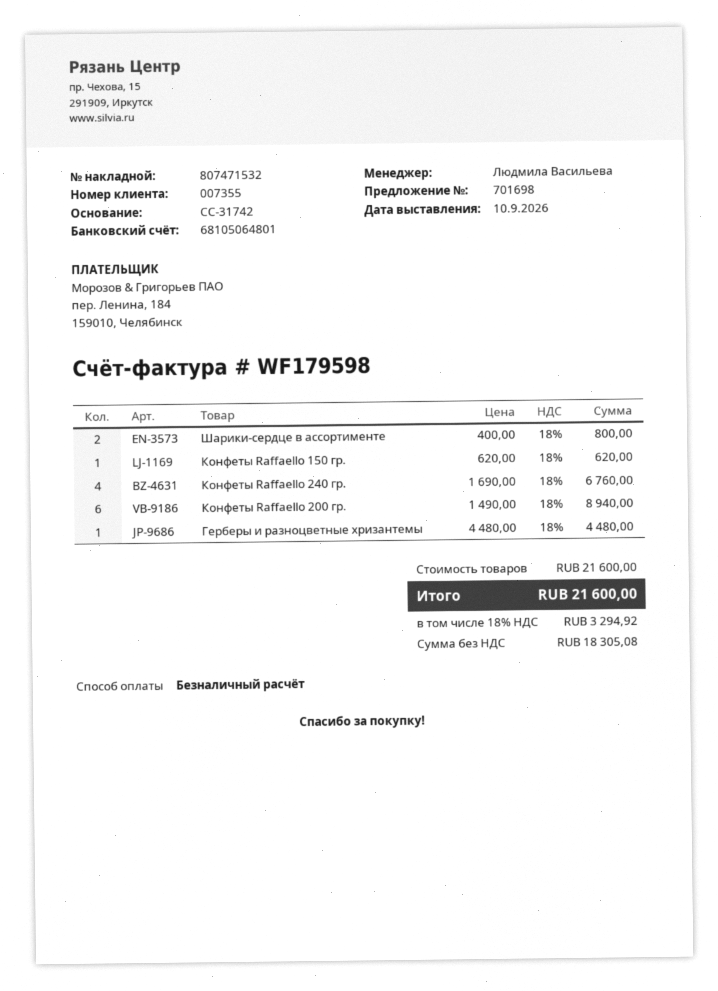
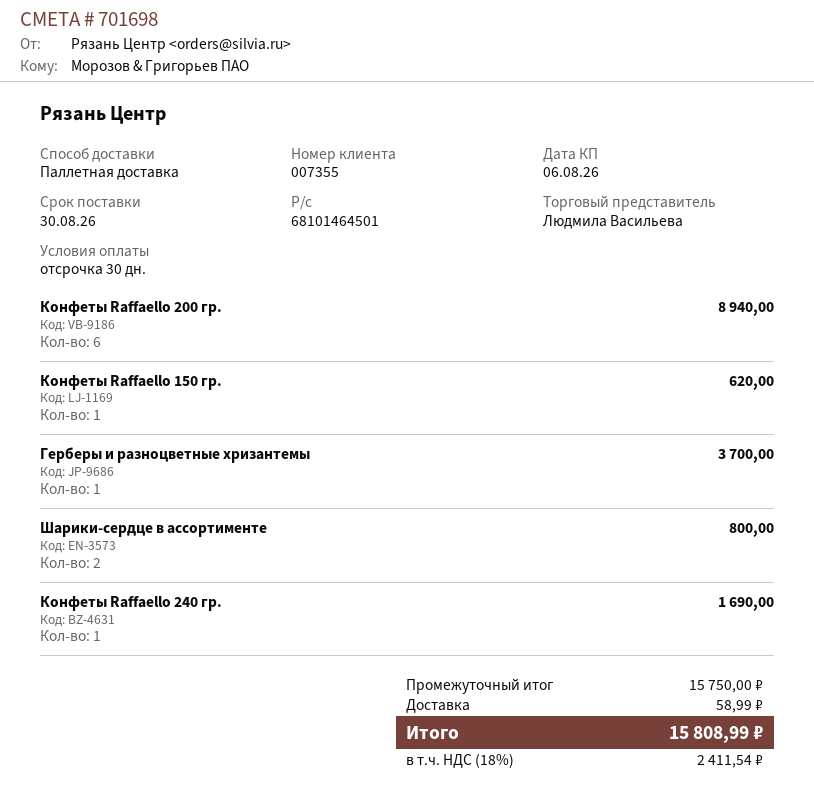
bank account: 68105064801 -> 68101464501
Конфеты Raffaello 240 гр.: 4 for 6760.00 -> 1 for 1690.00
Герберы и разноцветные хризантемы: 1 for 4480.00 -> 1 for 3700.00
subtotal: 21600.00 -> 15750.00
shipping: none -> 58.99
tax: 18% = 3294.92 -> 18% = 2411.54
total: 21600.00 -> 15808.99

